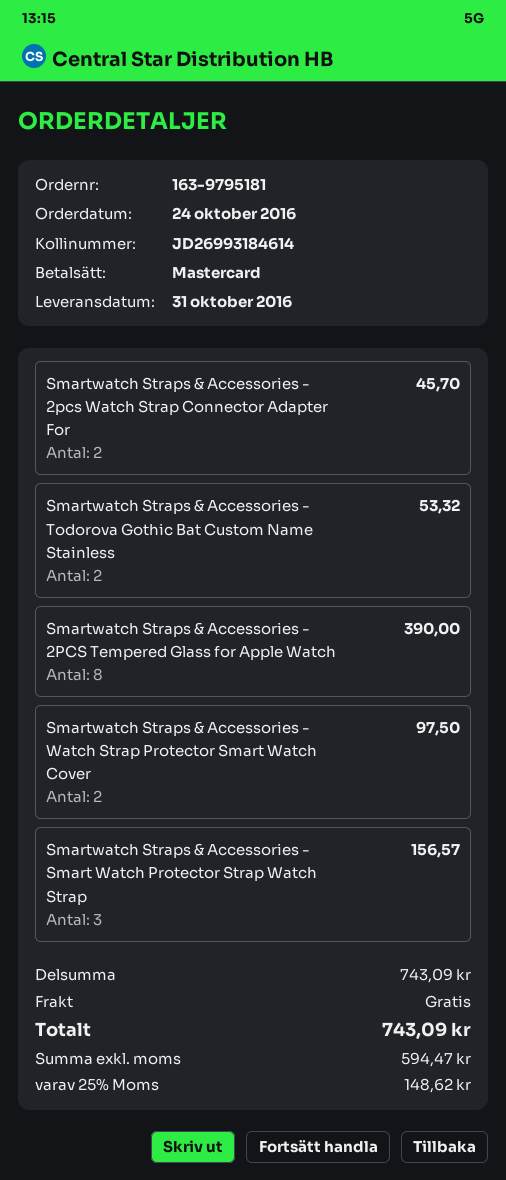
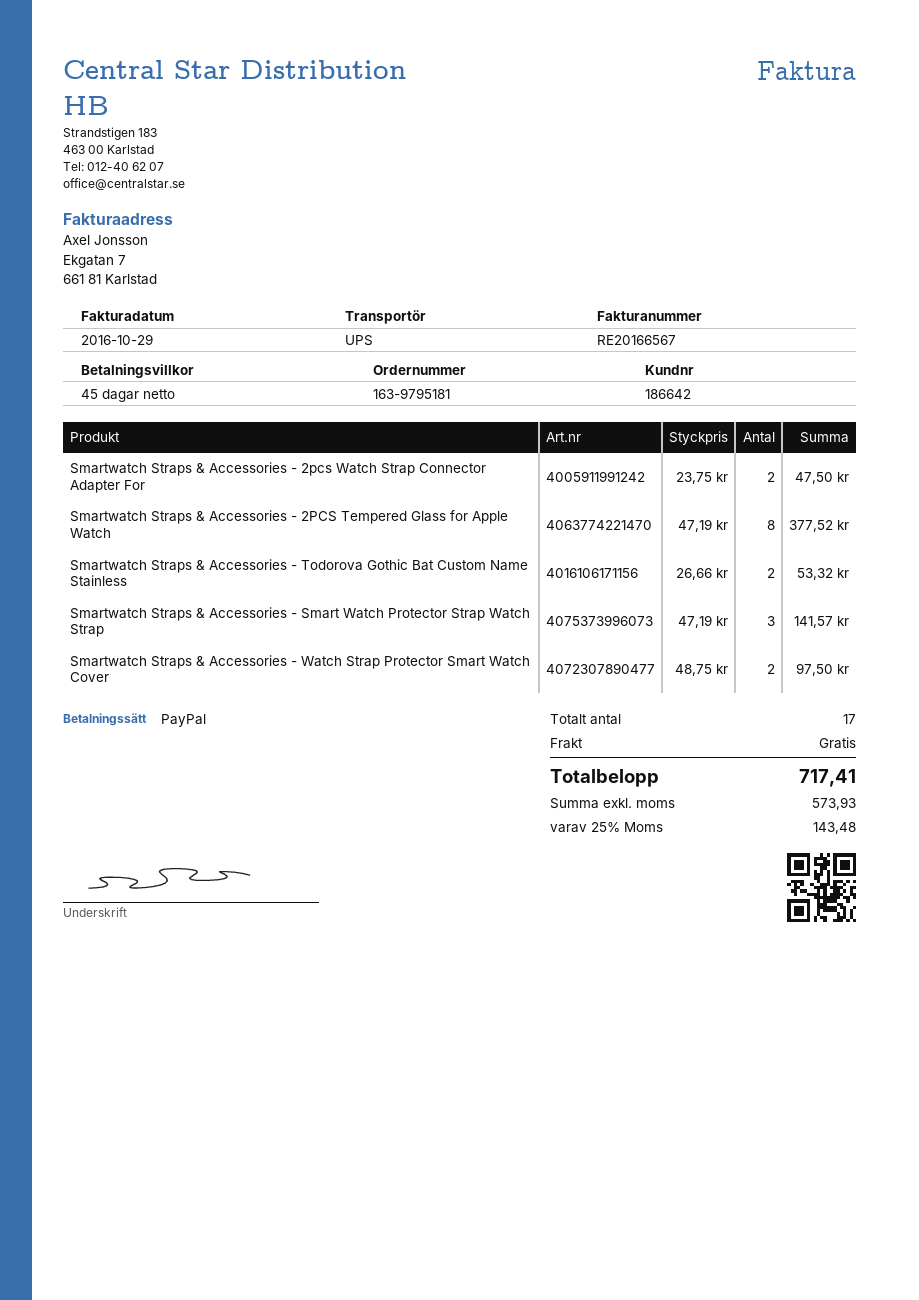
payment method: Mastercard -> PayPal
Smartwatch Straps & Accessories - 2pcs Watch Strap Connector Adapter For: 2 for 45.70 -> 2 for 47.50
Smartwatch Straps & Accessories - 2PCS Tempered Glass for Apple Watch: 8 for 390.00 -> 8 for 377.52
Smartwatch Straps & Accessories - Smart Watch Protector Strap Watch Strap: 3 for 156.57 -> 3 for 141.57
net: 594.47 -> 573.93
tax: 25% = 148.62 -> 25% = 143.48
total: 743.09 -> 717.41

